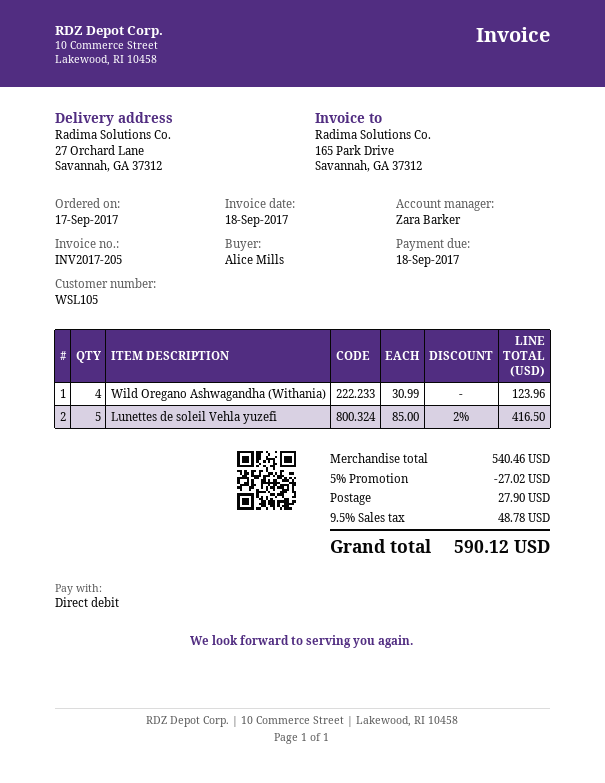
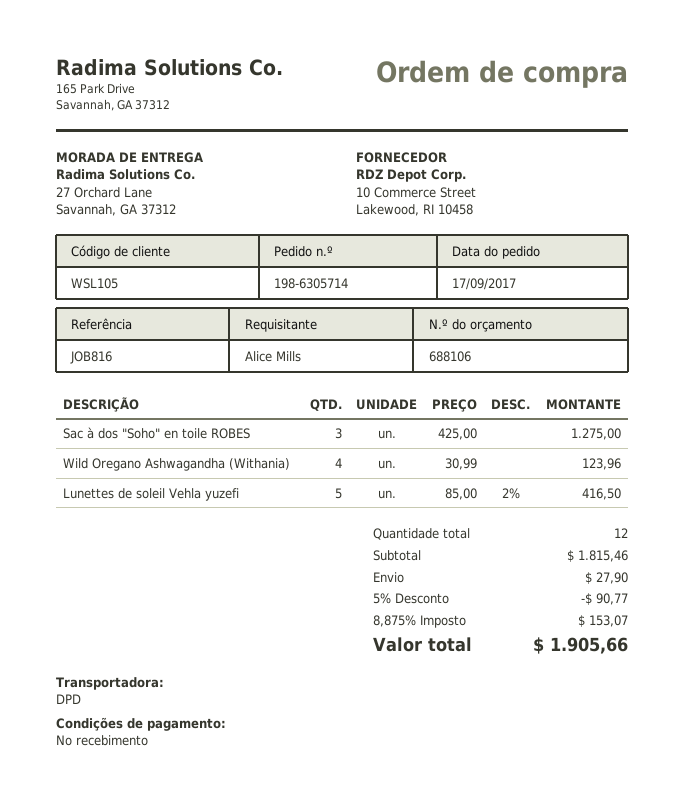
Sac à dos "Soho" en toile ROBES: none -> 3 x 425.00 = 1275.00
subtotal: 540.46 -> 1815.46
discount: 5% = 27.02 -> 5% = 90.77
tax: 9.5% = 48.78 -> 8.875% = 153.07
total: 590.12 -> 1905.66

